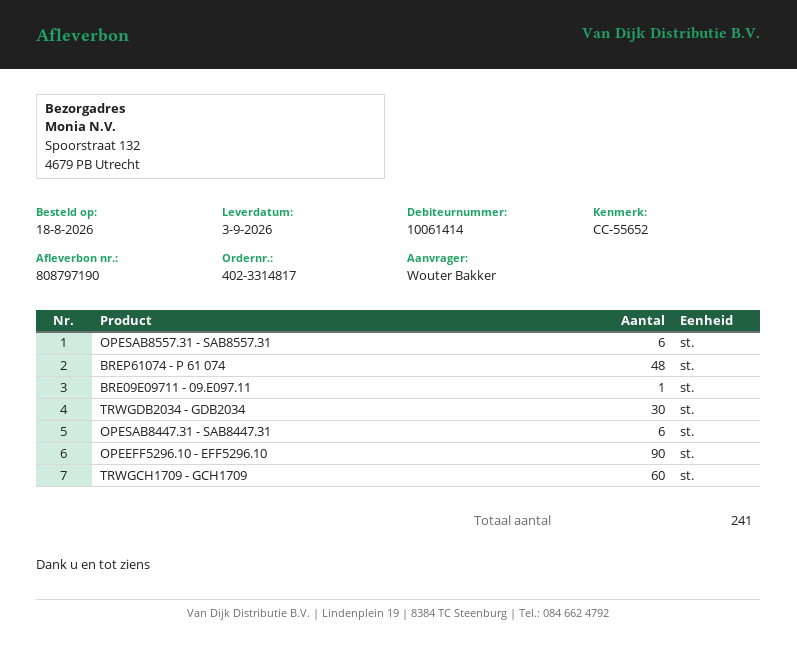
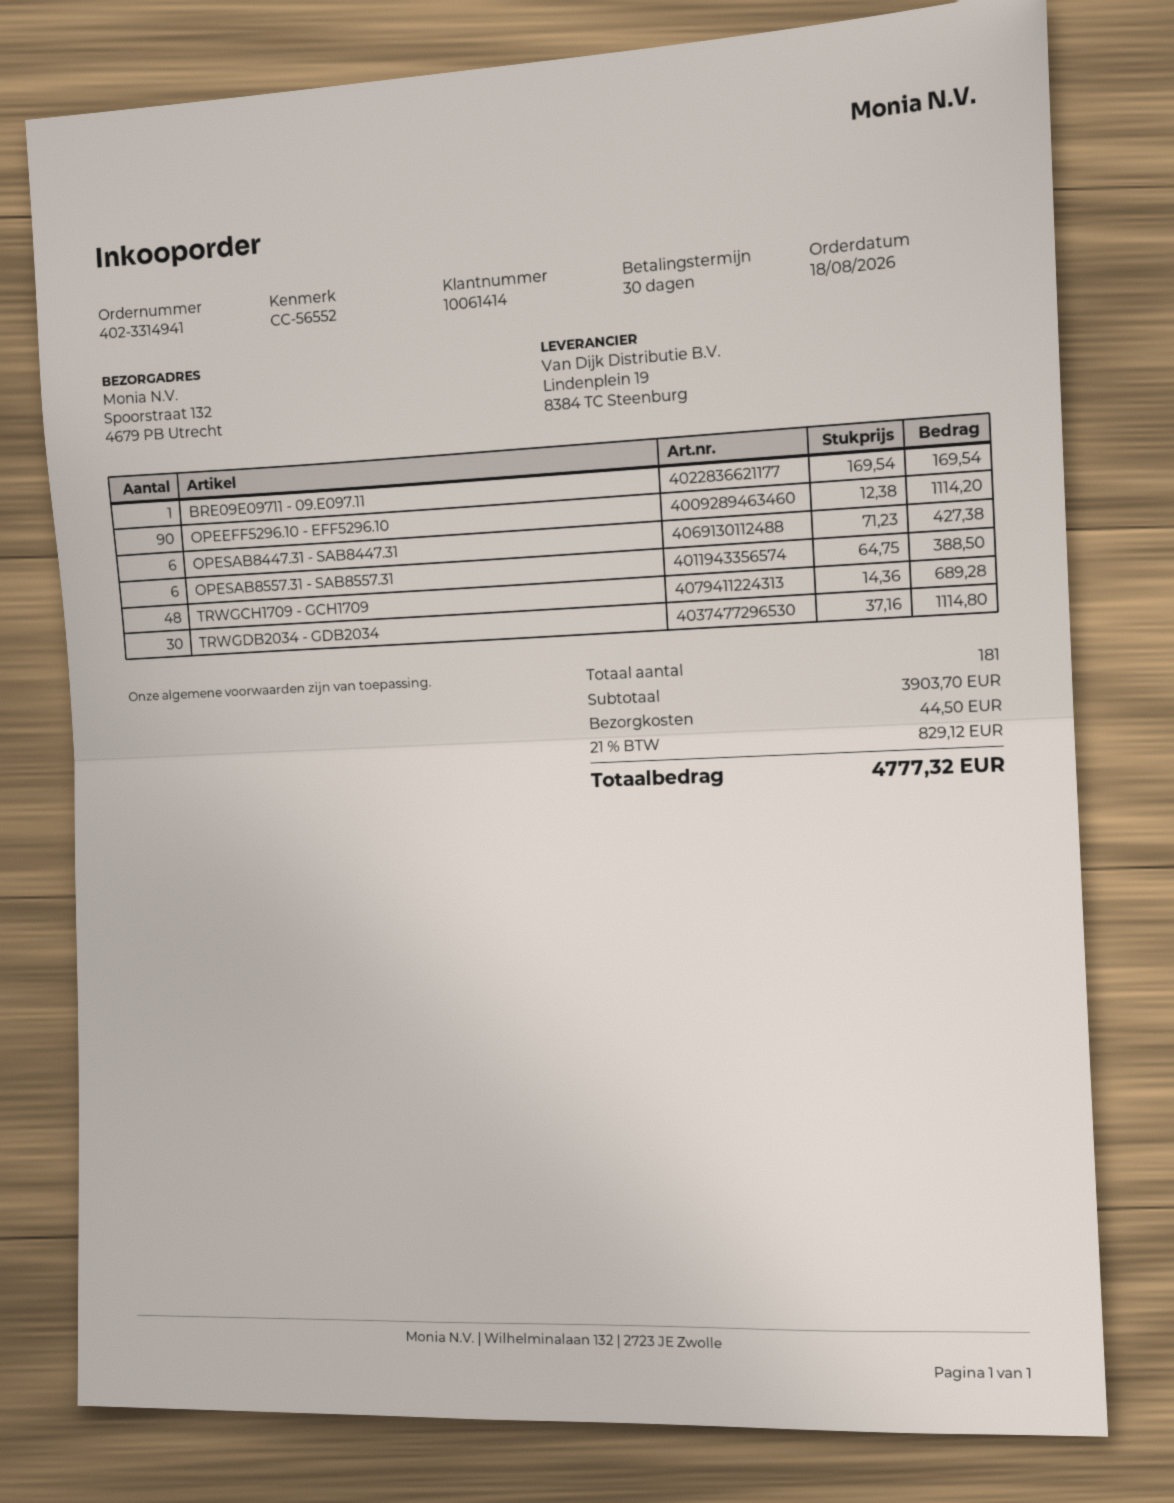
order number: 402-3314817 -> 402-3314941
reference: CC-55652 -> CC-56552
BREP61074 - P 61 074: 48 -> none
TRWGCH1709 - GCH1709: 60 -> 48
total quantity: 241 -> 181

